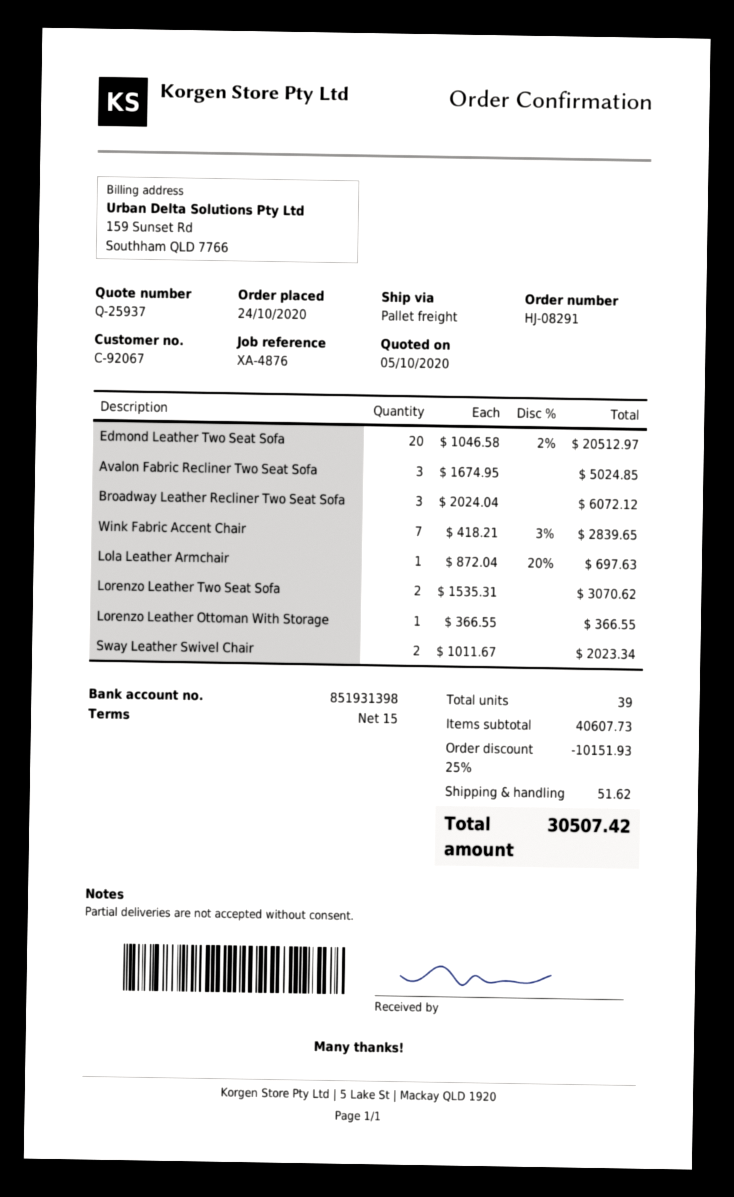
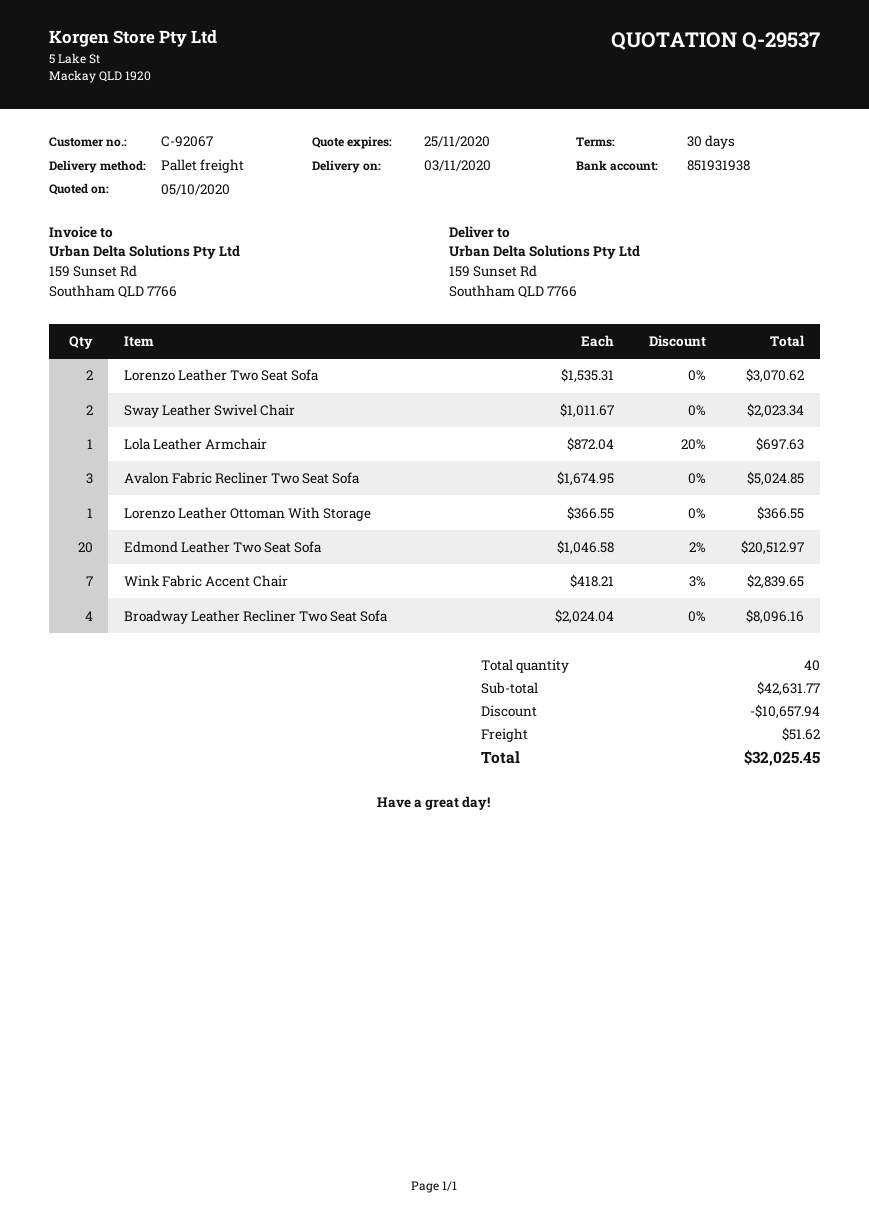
quote number: Q-25937 -> Q-29537
payment terms: 15 days -> 30 days
bank account: 851931398 -> 851931938
Broadway Leather Recliner Two Seat Sofa: 3 x 2024.04 = 6072.12 -> 4 x 2024.04 = 8096.16
total quantity: 39 -> 40
subtotal: 40607.73 -> 42631.77
discount: 10151.93 -> 10657.94
total: 30507.42 -> 32025.45

